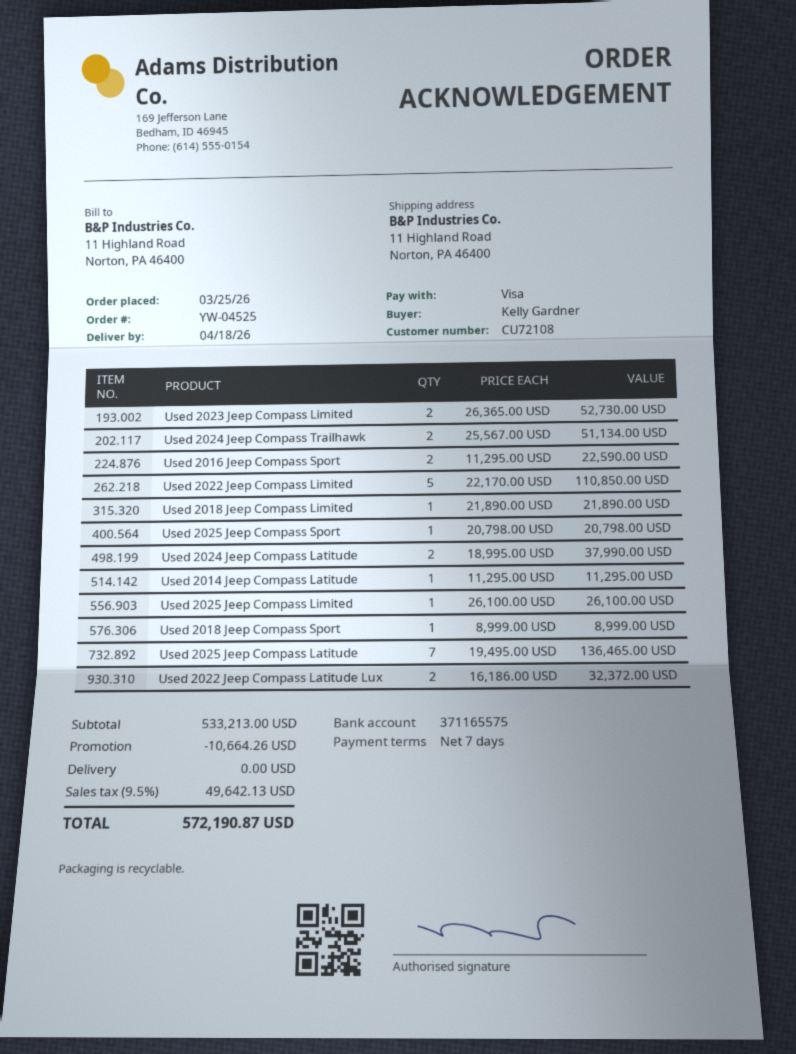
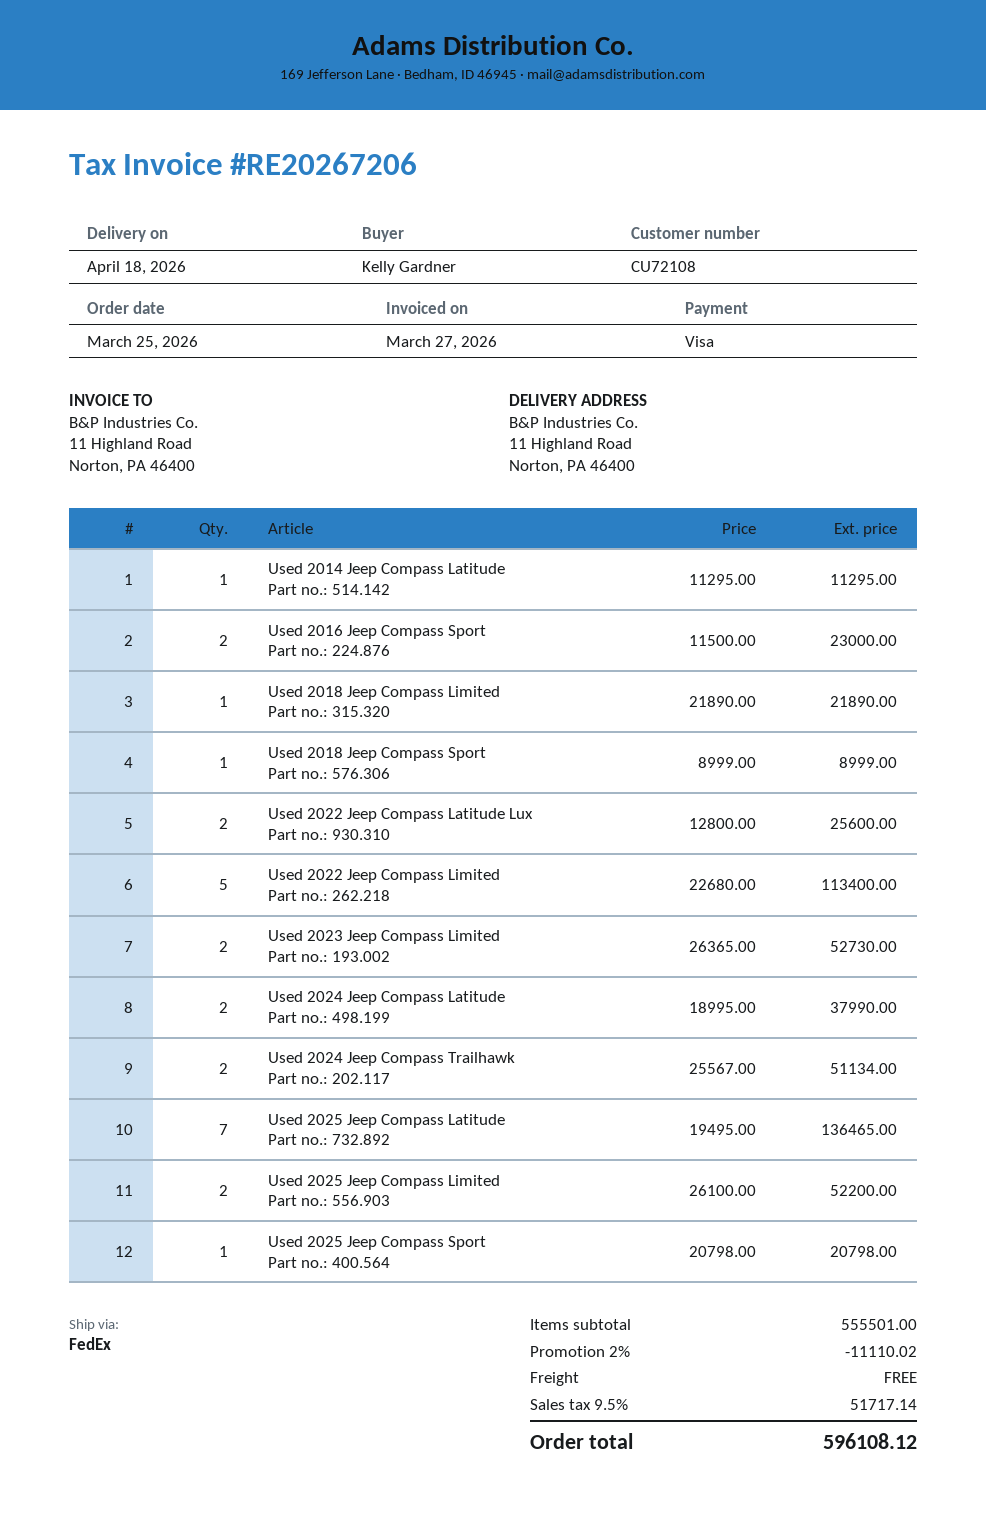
Used 2016 Jeep Compass Sport: 2 x 11295.00 = 22590.00 -> 2 x 11500.00 = 23000.00
Used 2022 Jeep Compass Limited: 5 x 22170.00 = 110850.00 -> 5 x 22680.00 = 113400.00
Used 2025 Jeep Compass Limited: 1 x 26100.00 = 26100.00 -> 2 x 26100.00 = 52200.00
Used 2022 Jeep Compass Latitude Lux: 2 x 16186.00 = 32372.00 -> 2 x 12800.00 = 25600.00
subtotal: 533213.00 -> 555501.00
discount: 10664.26 -> 11110.02
tax: 9.5% = 49642.13 -> 9.5% = 51717.14
total: 572190.87 -> 596108.12

